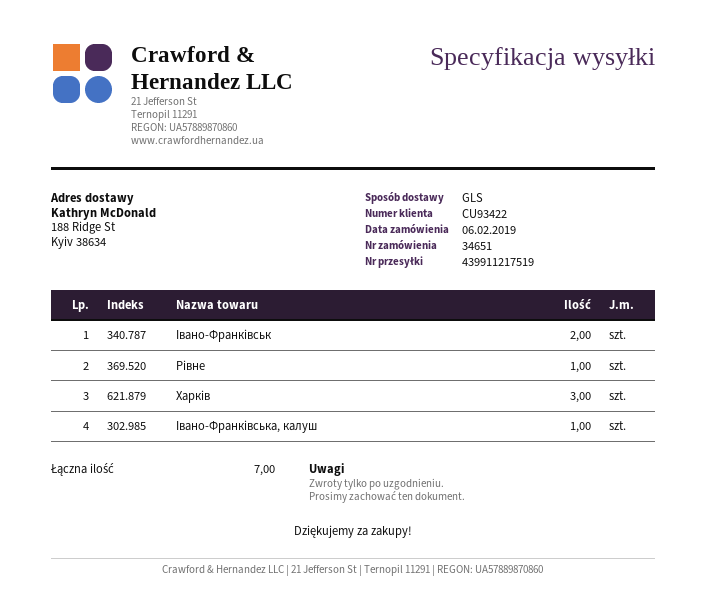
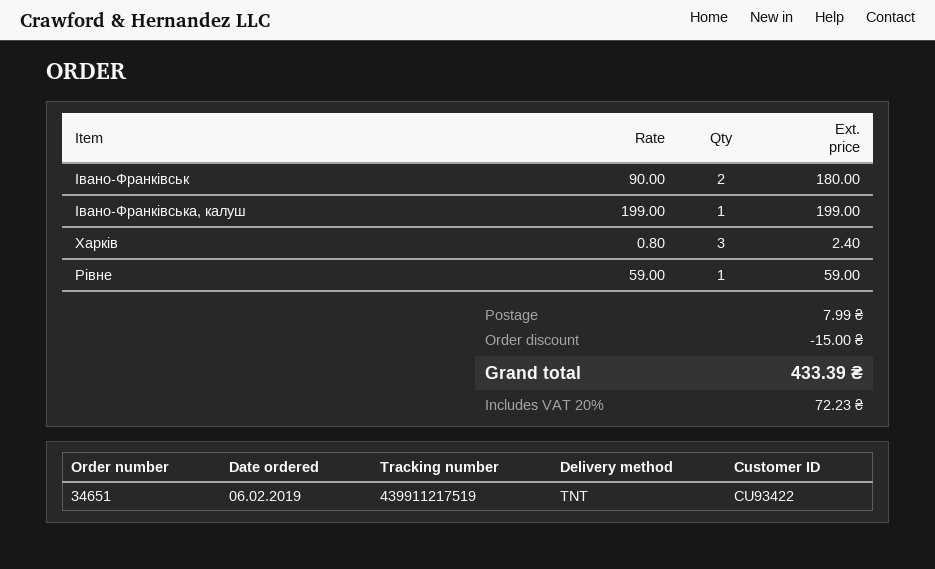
shipping method: GLS -> TNT

